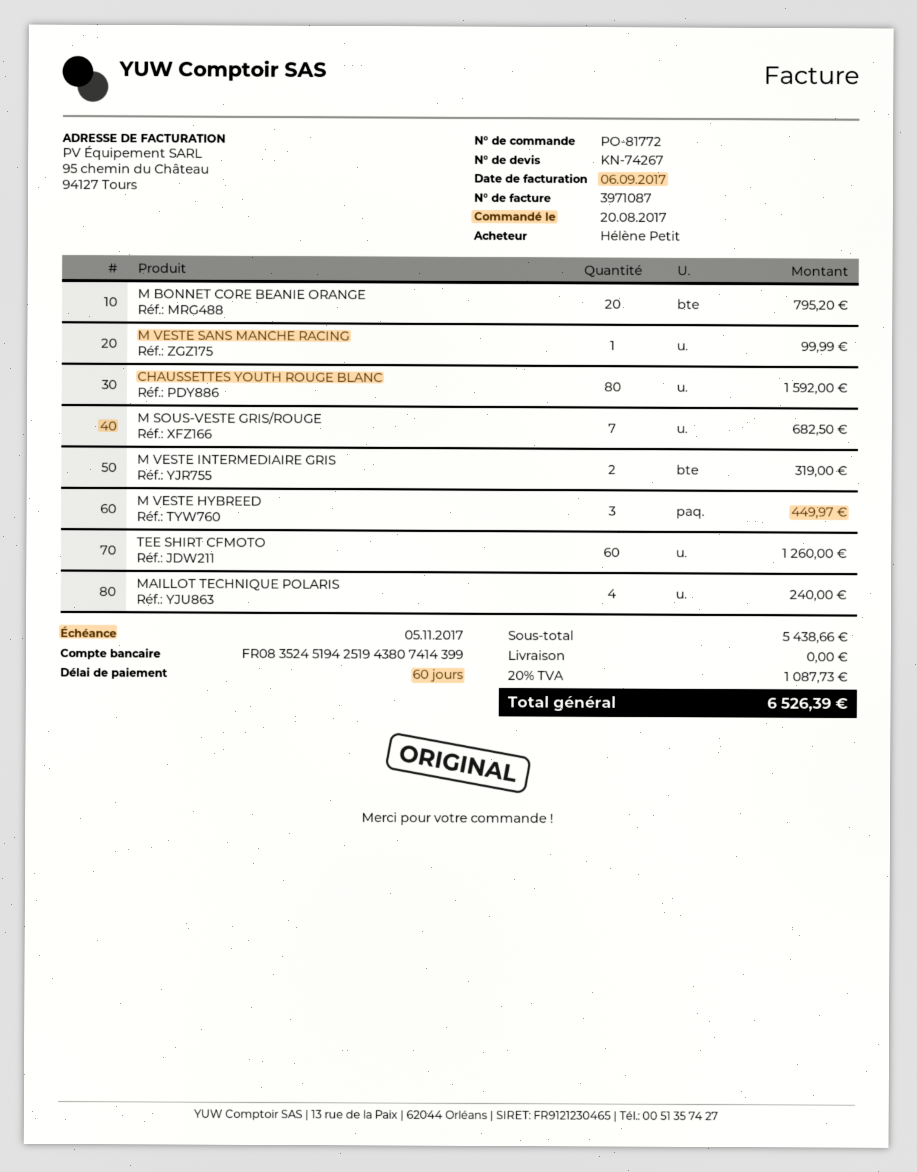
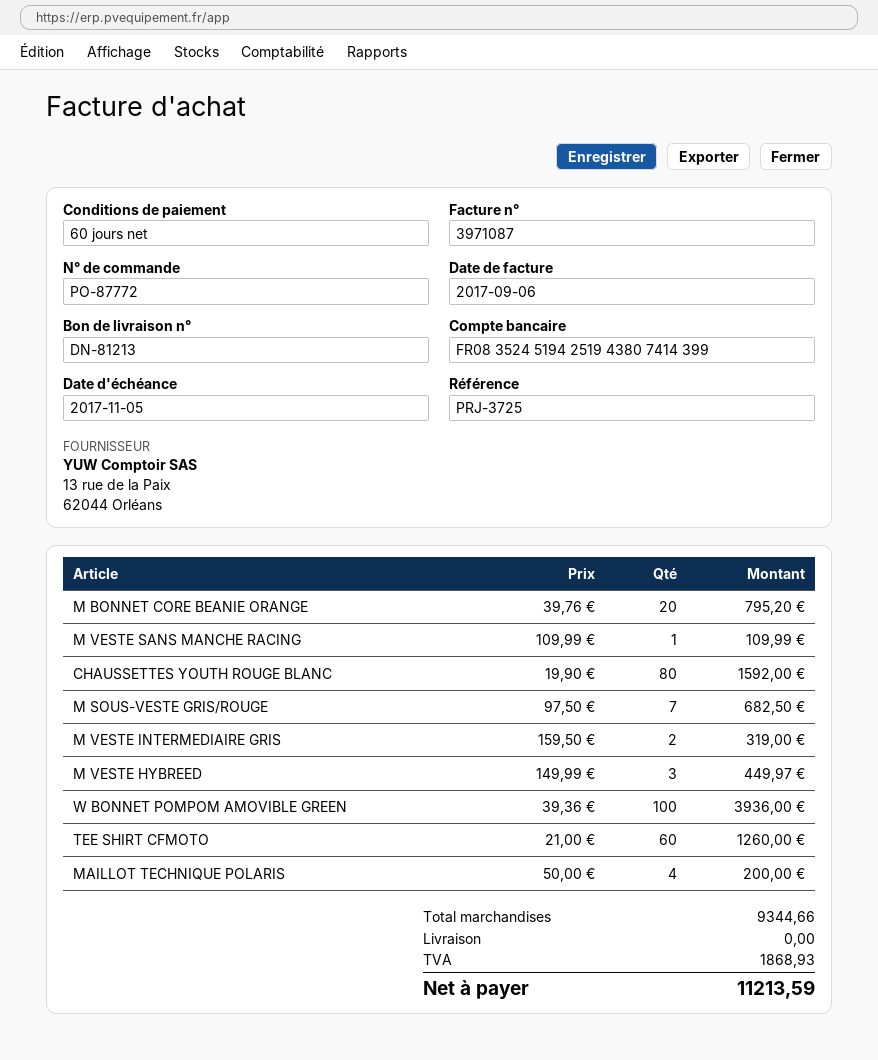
order number: PO-81772 -> PO-87772
M VESTE SANS MANCHE RACING: 1 for 99.99 -> 1 for 109.99
MAILLOT TECHNIQUE POLARIS: 4 for 240.00 -> 4 for 200.00
W BONNET POMPOM AMOVIBLE GREEN: none -> 100 for 3936.00
subtotal: 5438.66 -> 9344.66
tax: 1087.73 -> 1868.93
total: 6526.39 -> 11213.59

